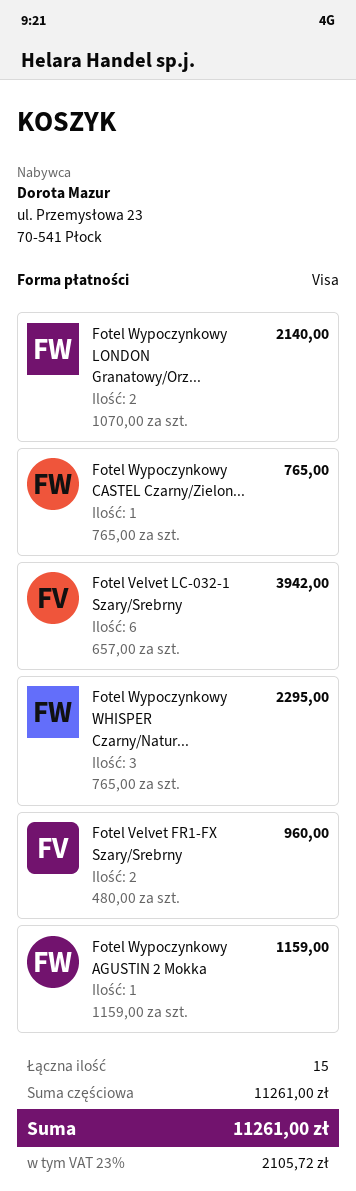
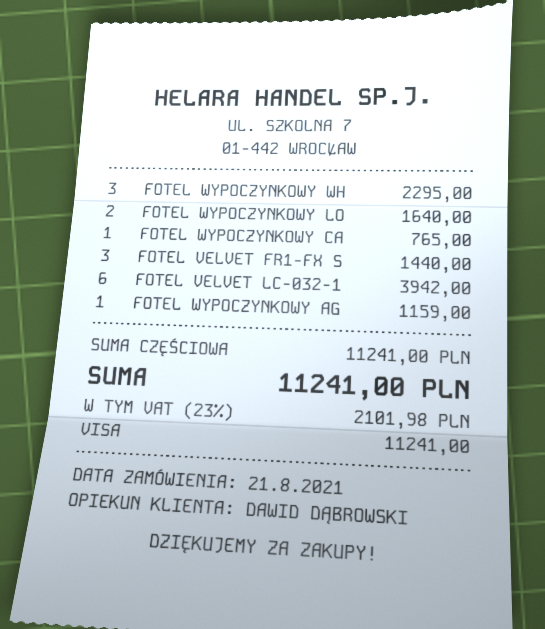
Fotel Wypoczynkowy LONDON Granatowy/Orz...: 2 for 2140.00 -> 2 for 1640.00
Fotel Velvet FR1-FX Szary/Srebrny: 2 for 960.00 -> 3 for 1440.00
subtotal: 11261.00 -> 11241.00
tax: 23% = 2105.72 -> 23% = 2101.98
total: 11261.00 -> 11241.00

